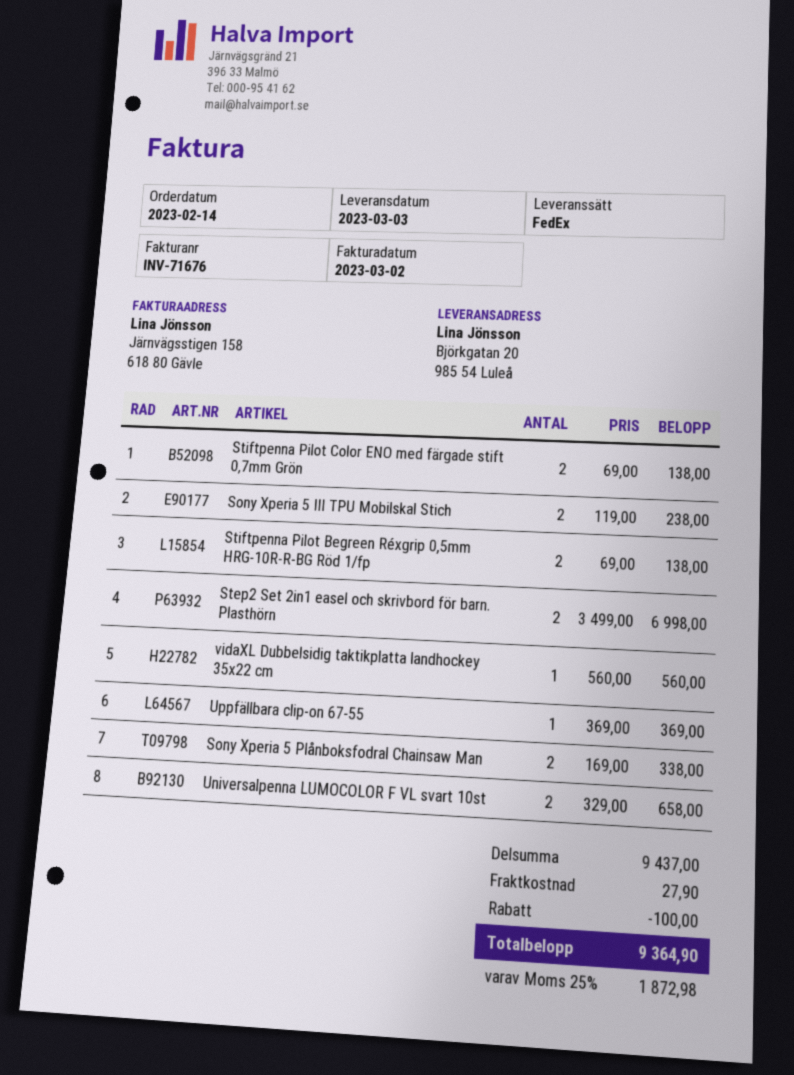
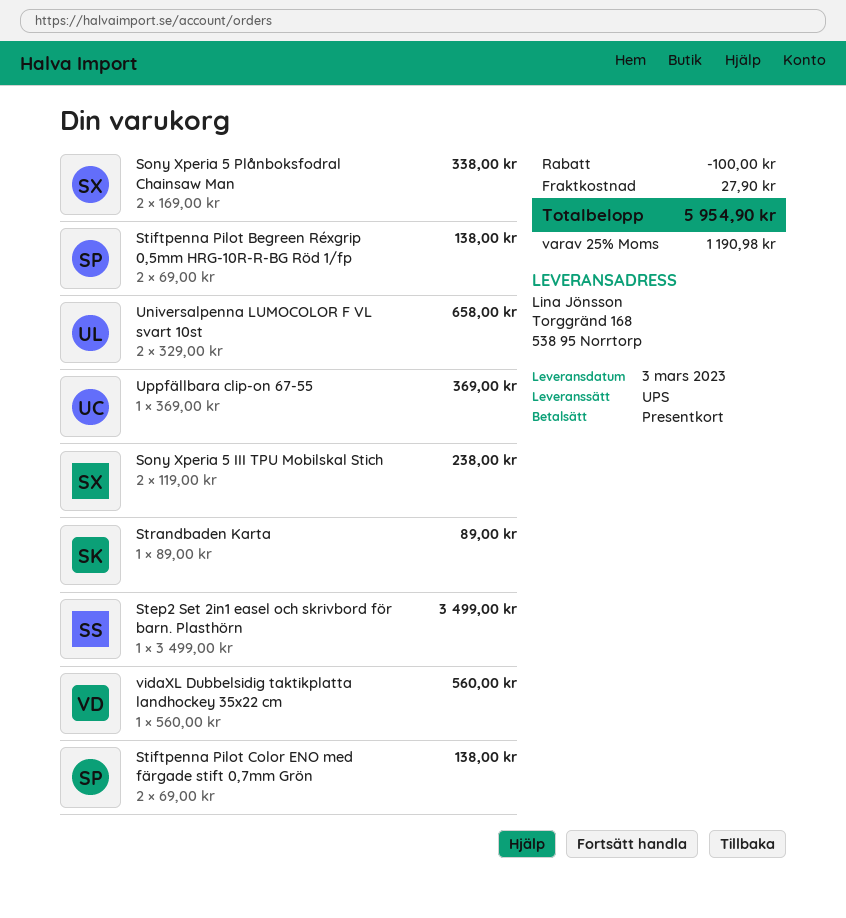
shipping method: FedEx -> UPS
ship to: Björkgatan 20, 985 54 Luleå -> Torggränd 168, 538 95 Norrtorp
Step2 Set 2in1 easel och skrivbord för barn. Plasthörn: 2 x 3499.00 = 6998.00 -> 1 x 3499.00 = 3499.00
Strandbaden Karta: none -> 1 x 89.00 = 89.00
tax: 25% = 1872.98 -> 25% = 1190.98
total: 9364.90 -> 5954.90

